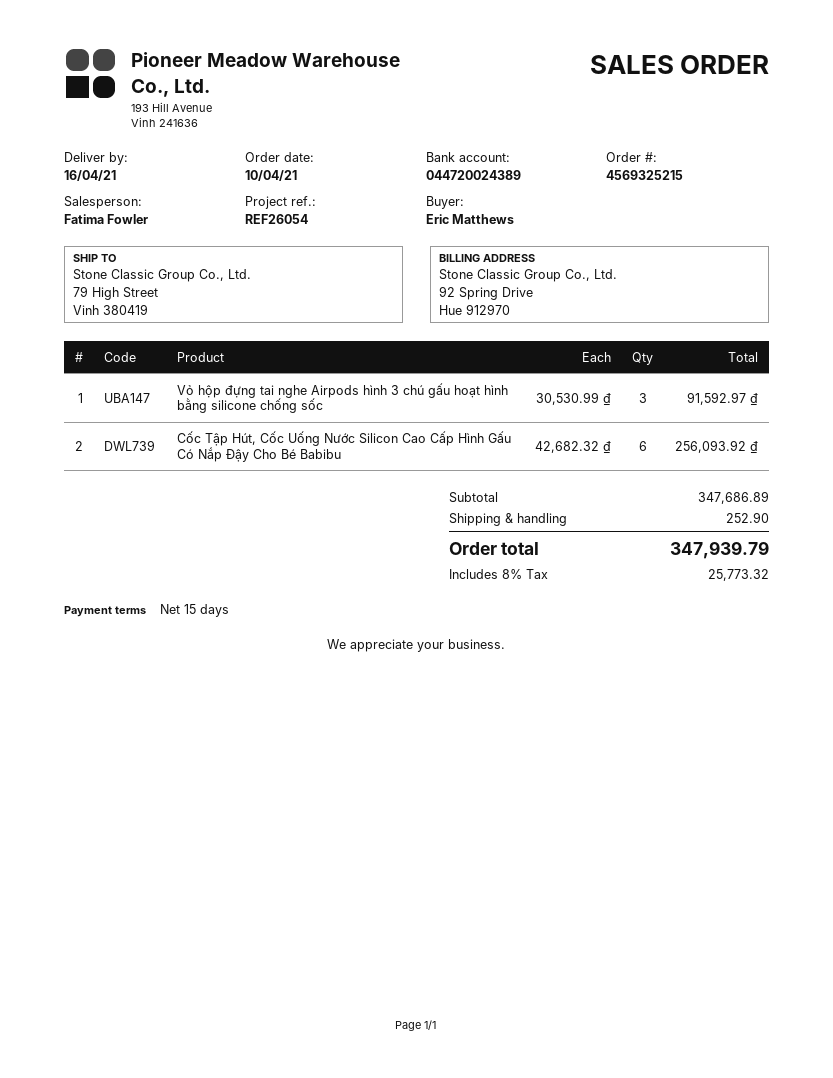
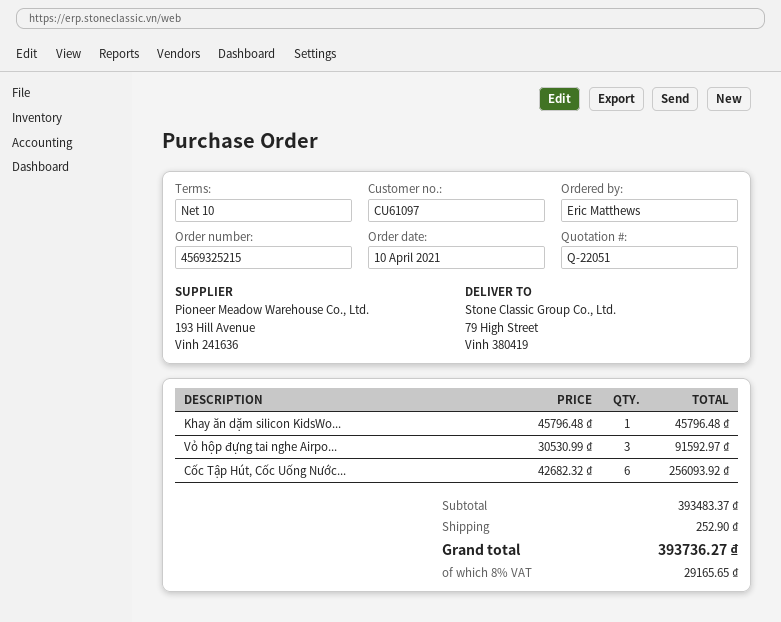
payment terms: 15 days -> 10 days
Khay ăn dặm silicon KidsWo...: none -> 1 x 45796.48 = 45796.48
subtotal: 347686.89 -> 393483.37
tax: 8% = 25773.32 -> 8% = 29165.65
total: 347939.79 -> 393736.27

